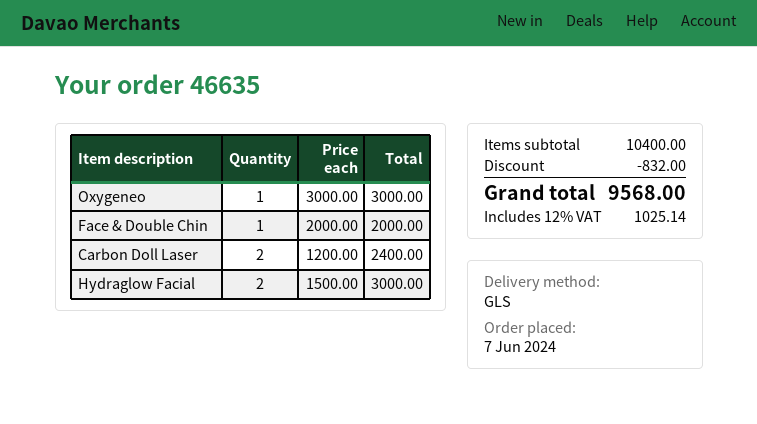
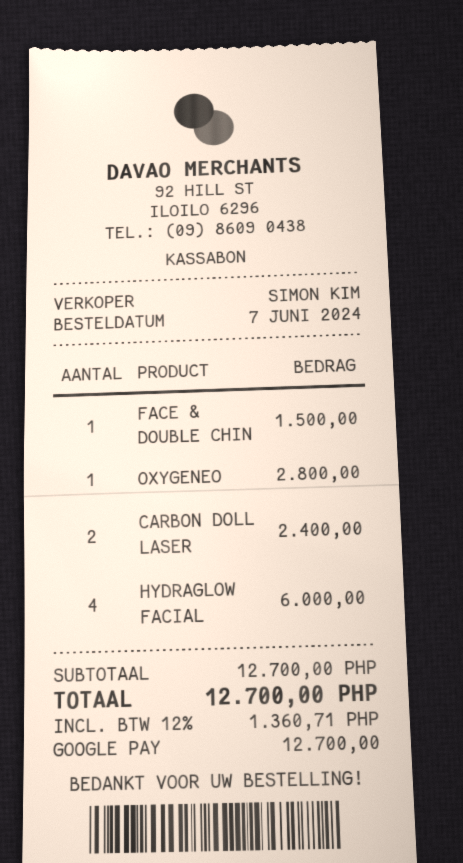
Oxygeneo: 1 for 3000.00 -> 1 for 2800.00
Face & Double Chin: 1 for 2000.00 -> 1 for 1500.00
Hydraglow Facial: 2 for 3000.00 -> 4 for 6000.00
subtotal: 10400.00 -> 12700.00
discount: 832.00 -> none
tax: 12% = 1025.14 -> 12% = 1360.71
total: 9568.00 -> 12700.00

